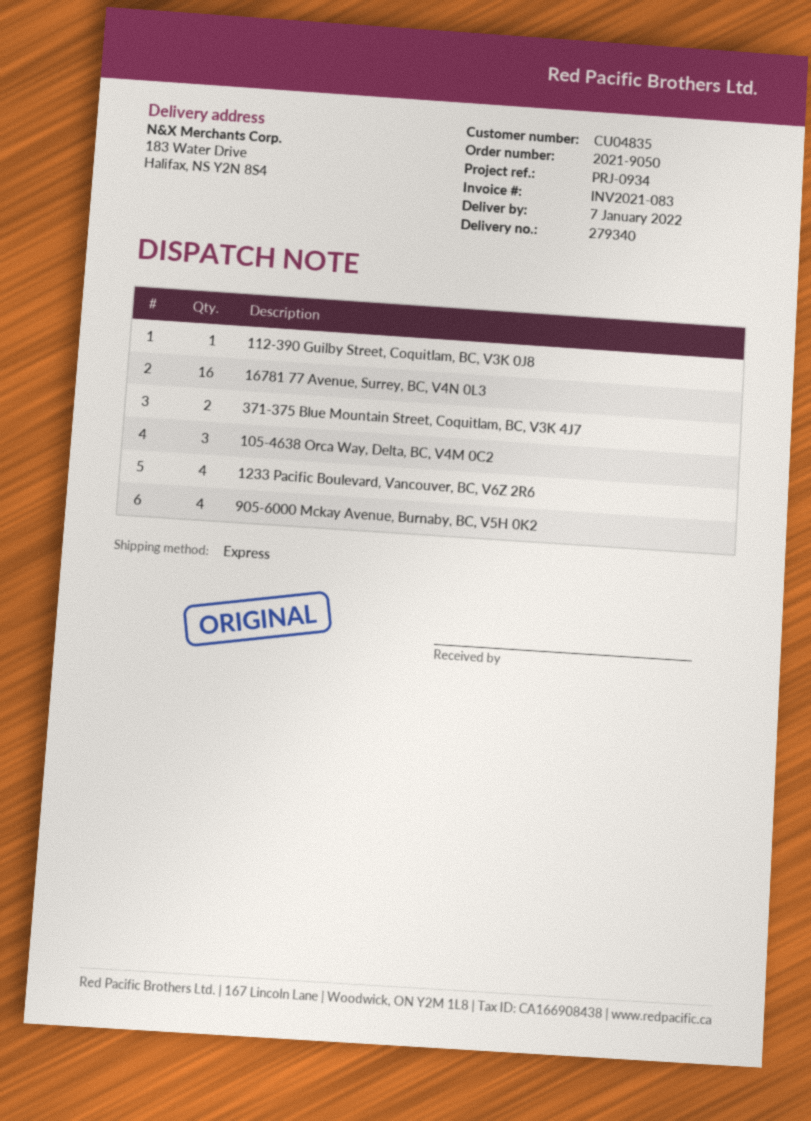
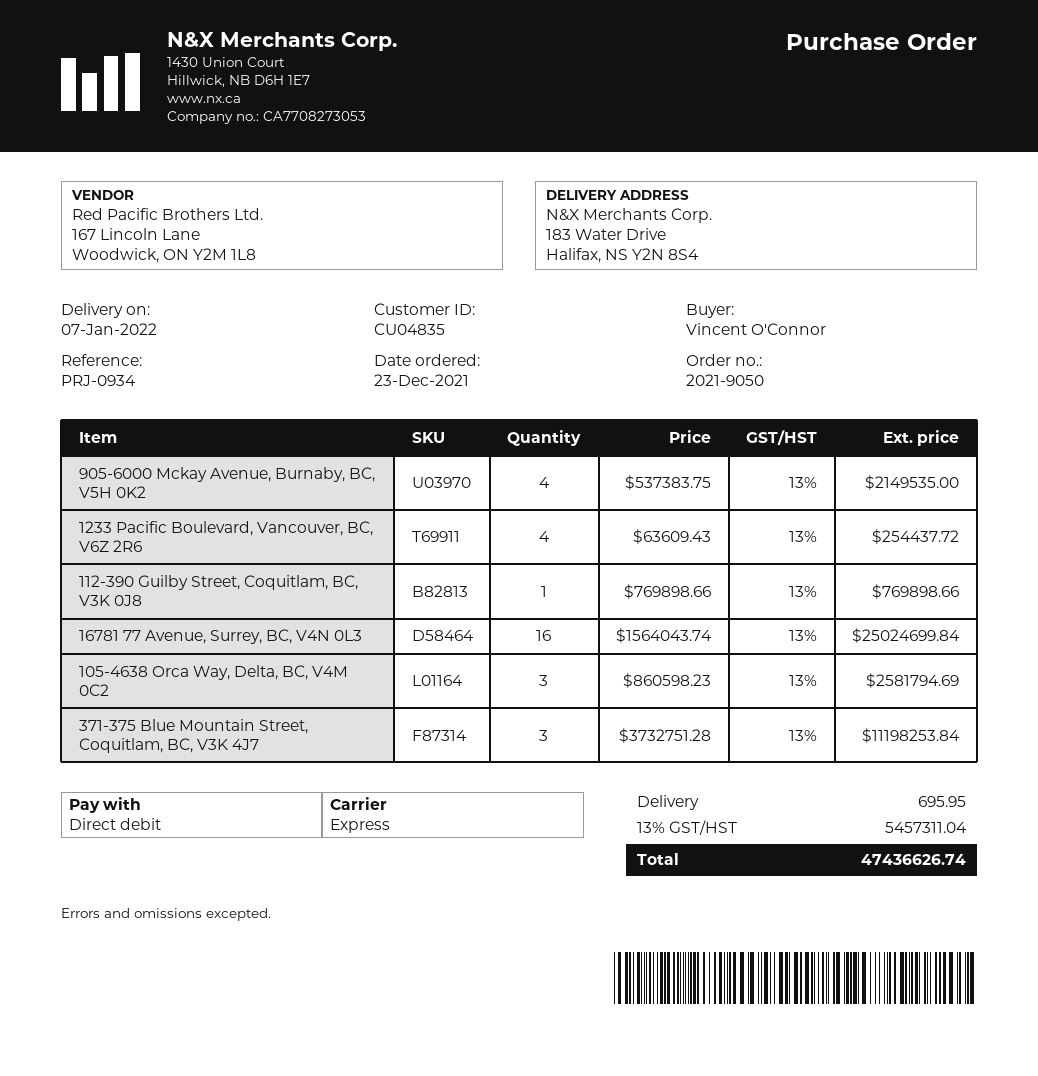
371-375 Blue Mountain Street, Coquitlam, BC, V3K 4J7: 2 -> 3

